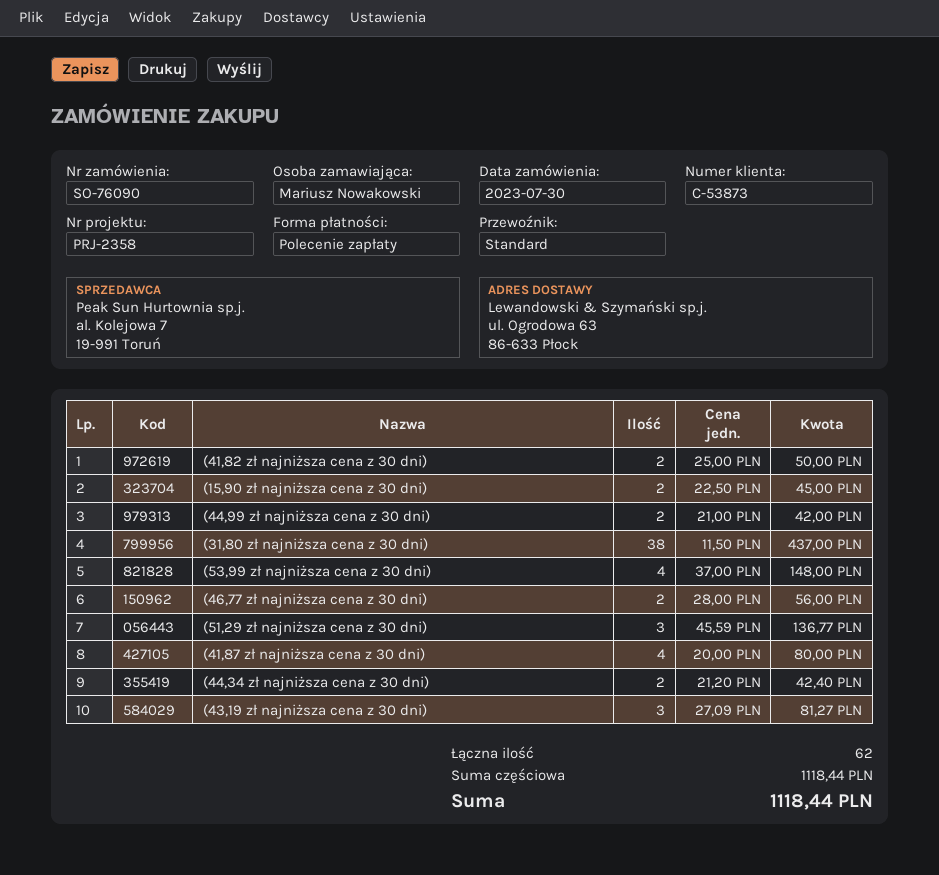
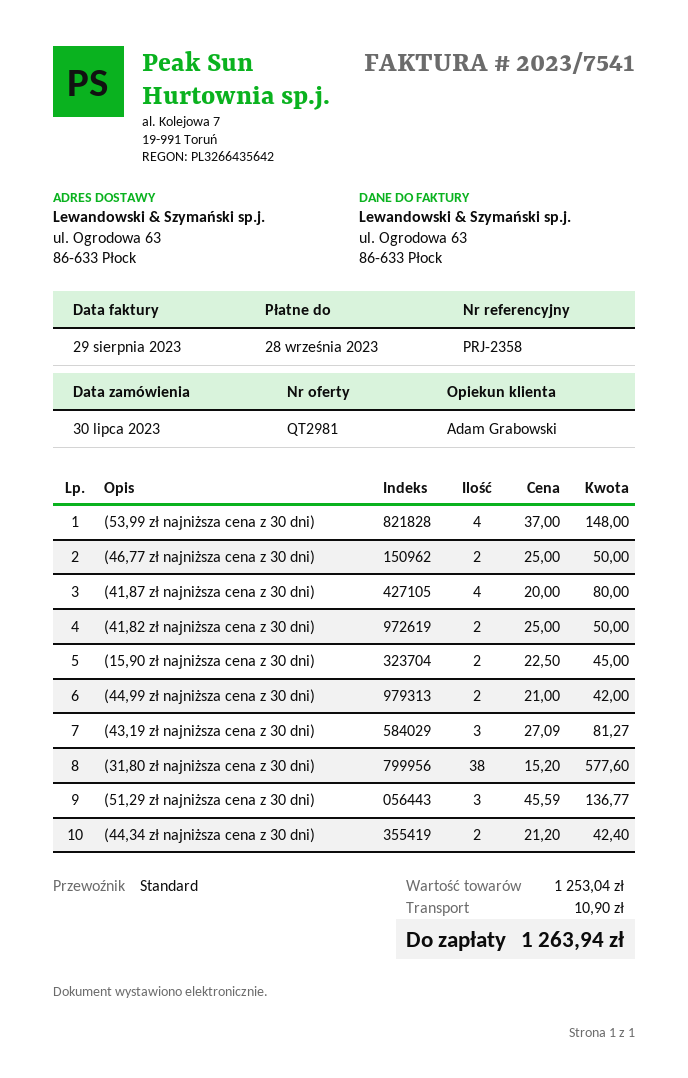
(31,80 zł najniższa cena z 30 dni): 38 x 11.50 = 437.00 -> 38 x 15.20 = 577.60
(46,77 zł najniższa cena z 30 dni): 2 x 28.00 = 56.00 -> 2 x 25.00 = 50.00
subtotal: 1118.44 -> 1253.04
shipping: none -> 10.90
total: 1118.44 -> 1263.94

